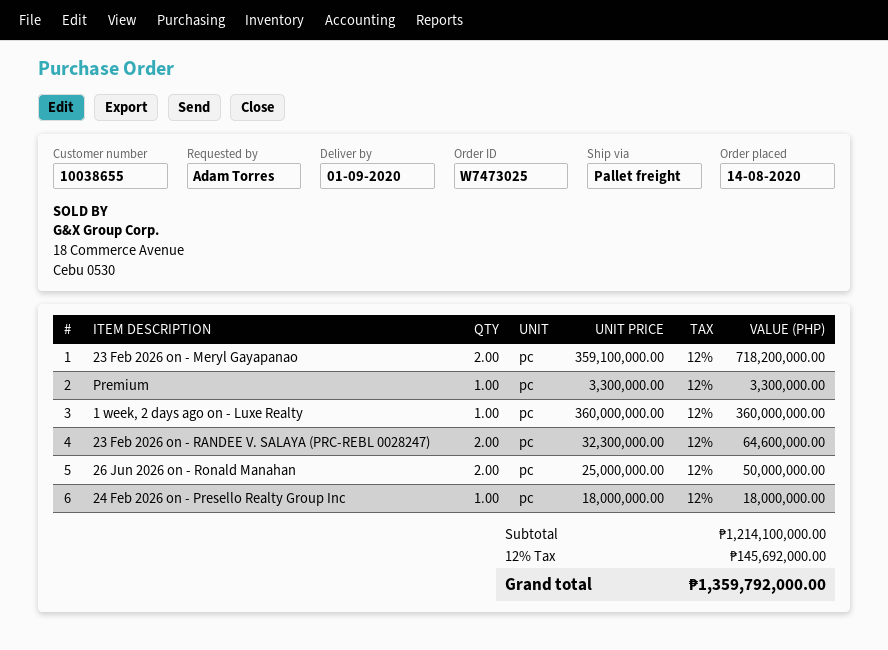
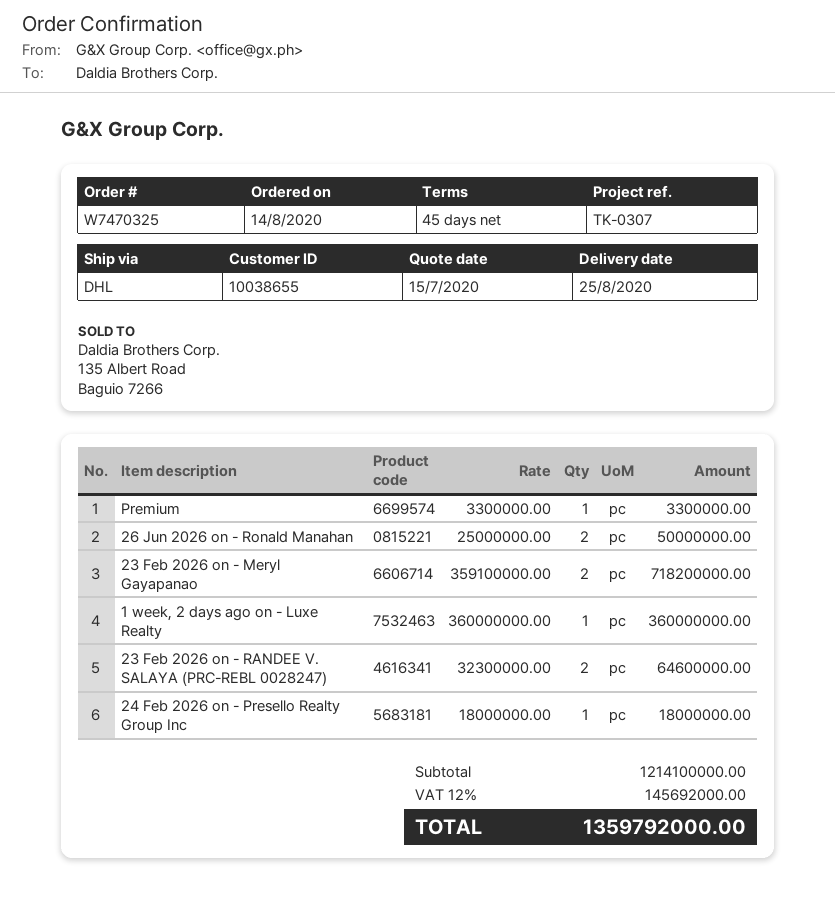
order number: W7473025 -> W7470325
delivery date: 2020-09-01 -> 2020-08-25
shipping method: pallet freight -> DHL

